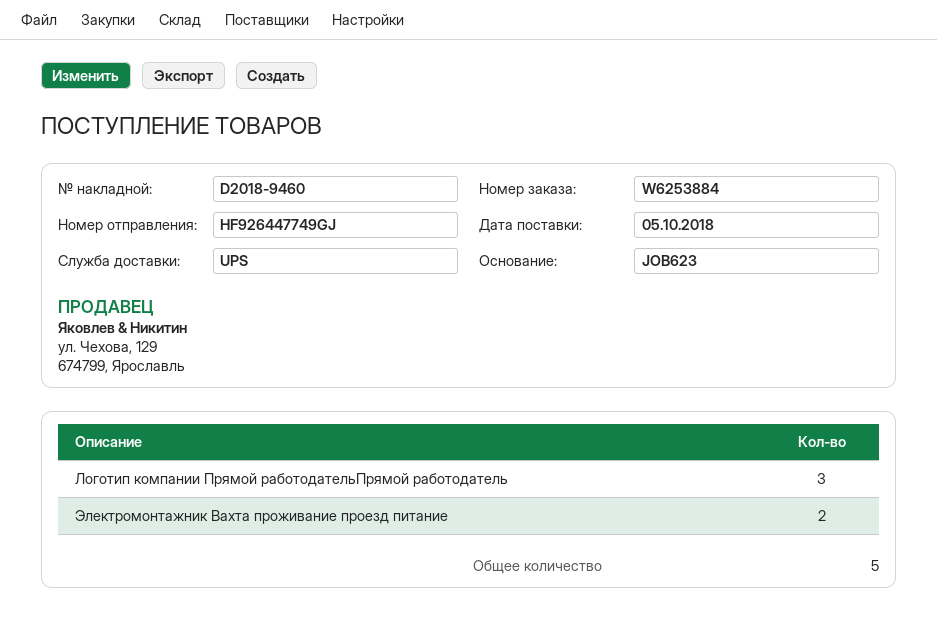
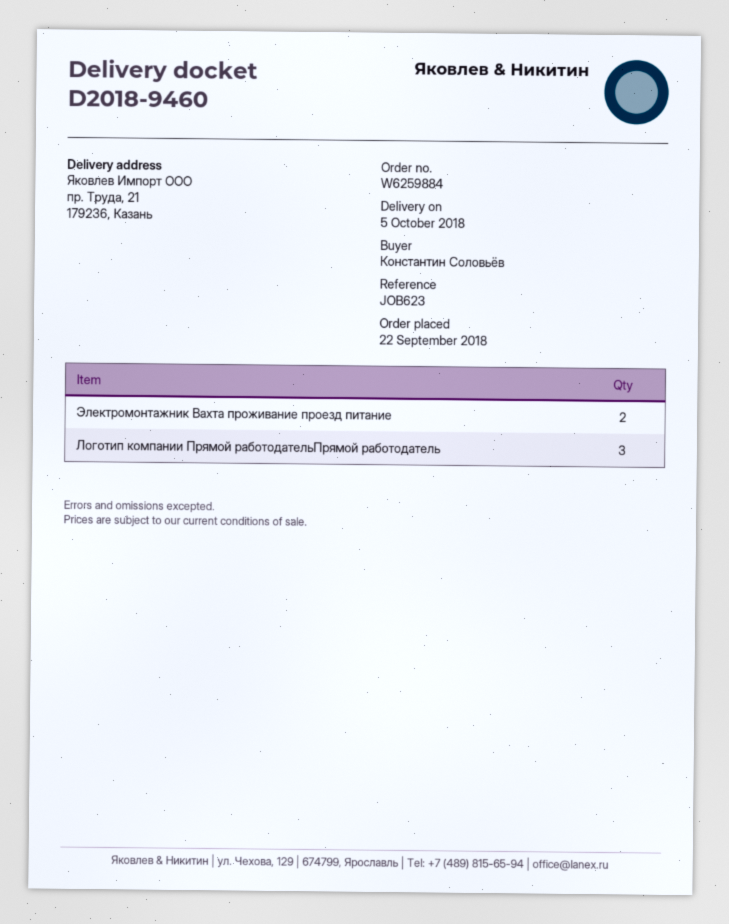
order number: W6253884 -> W6259884

